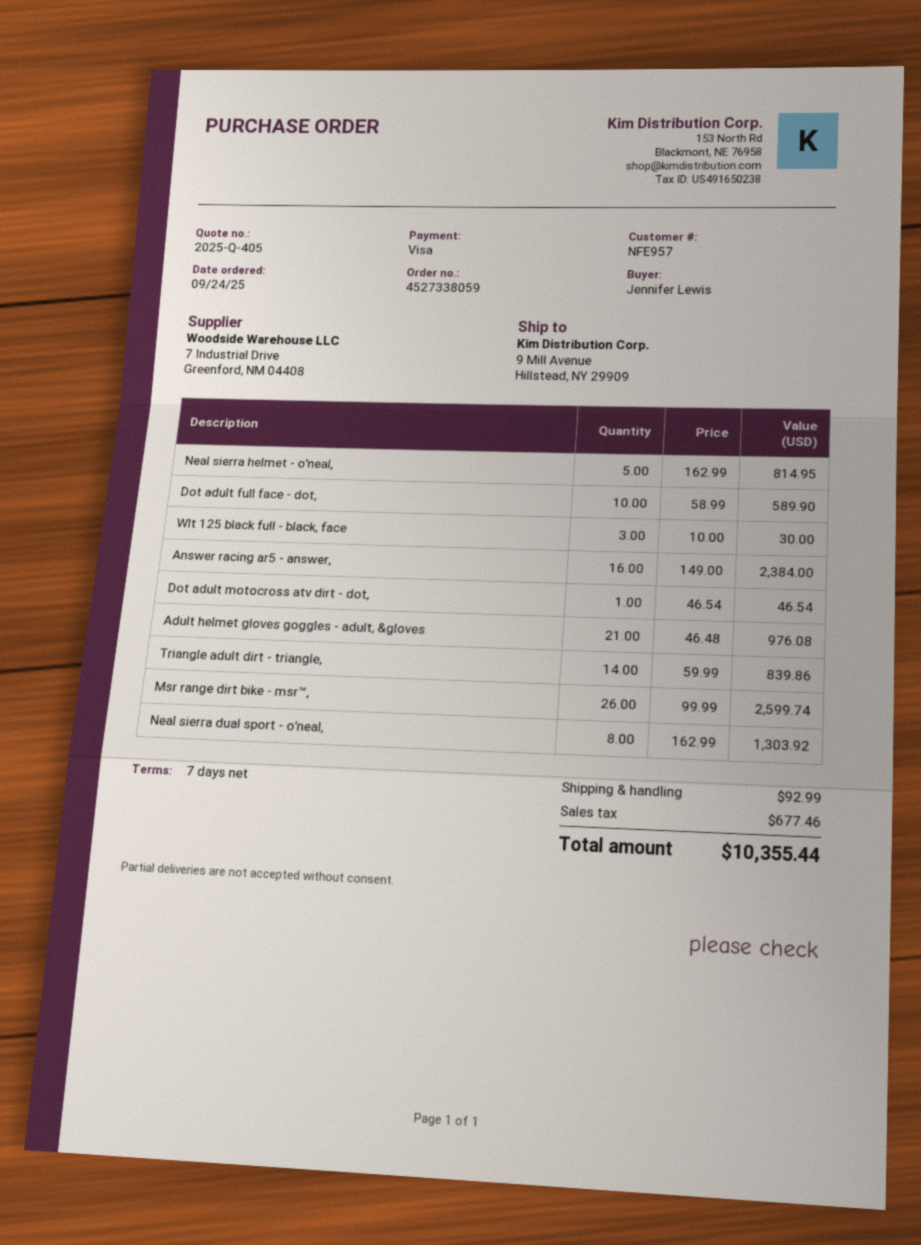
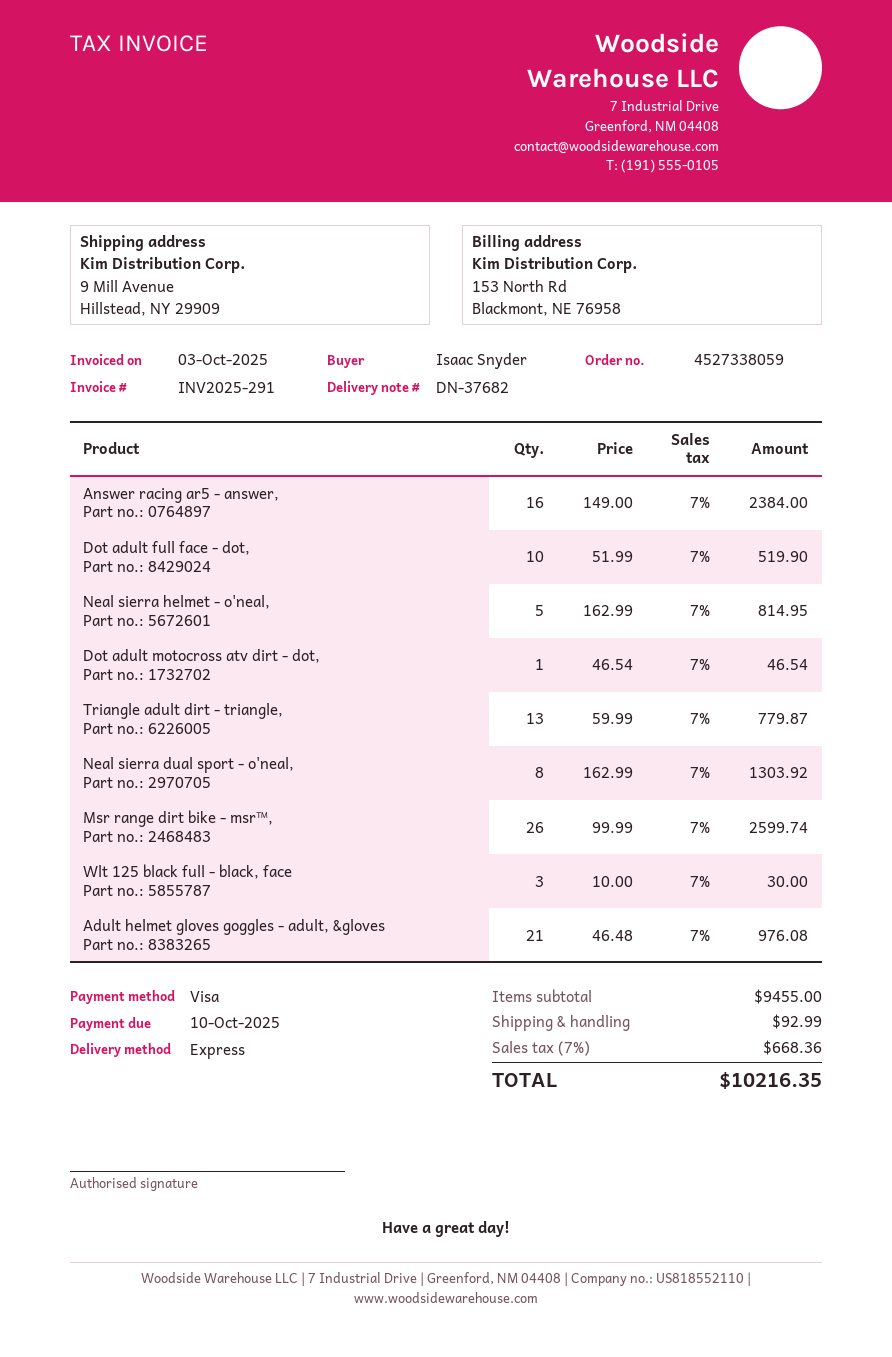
ordered by: Jennifer Lewis -> Isaac Snyder
Dot adult full face - dot,: 10 x 58.99 = 589.90 -> 10 x 51.99 = 519.90
Triangle adult dirt - triangle,: 14 x 59.99 = 839.86 -> 13 x 59.99 = 779.87
tax: 677.46 -> 668.36
total: 10355.44 -> 10216.35

